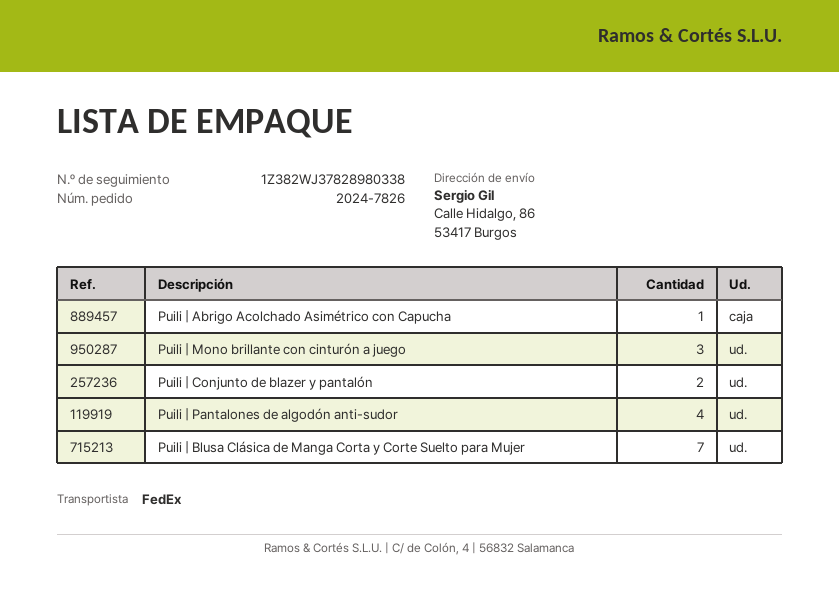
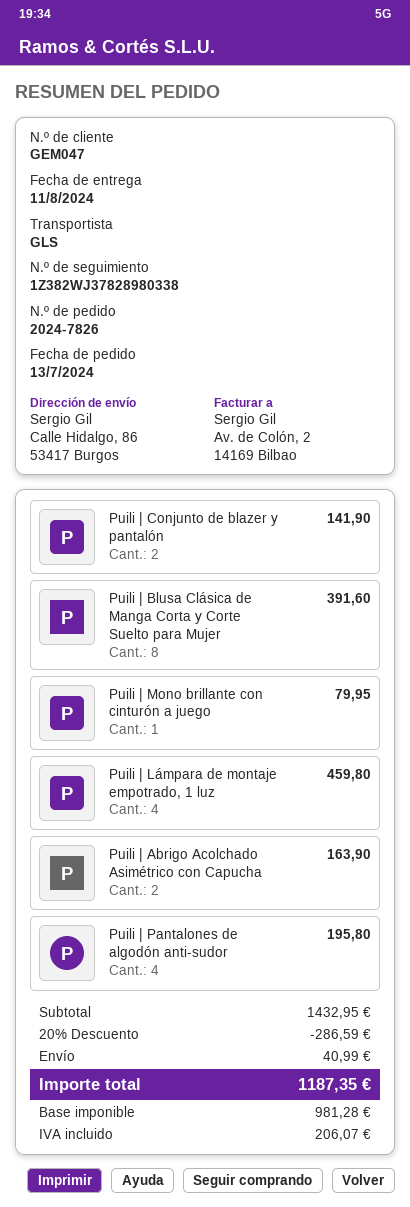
shipping method: FedEx -> GLS
Puili | Abrigo Acolchado Asimétrico con Capucha: 1 -> 2
Puili | Mono brillante con cinturón a juego: 3 -> 1
Puili | Blusa Clásica de Manga Corta y Corte Suelto para Mujer: 7 -> 8
Puili | Lámpara de montaje empotrado, 1 luz: none -> 4

